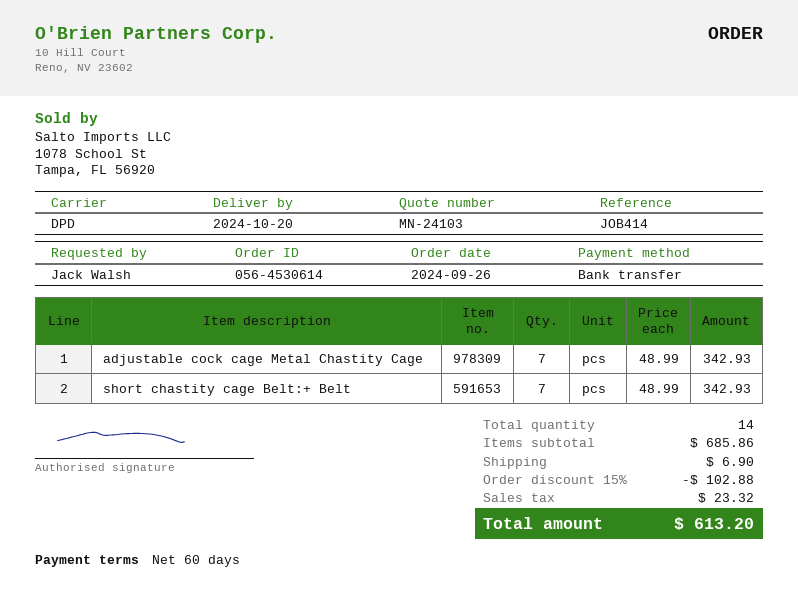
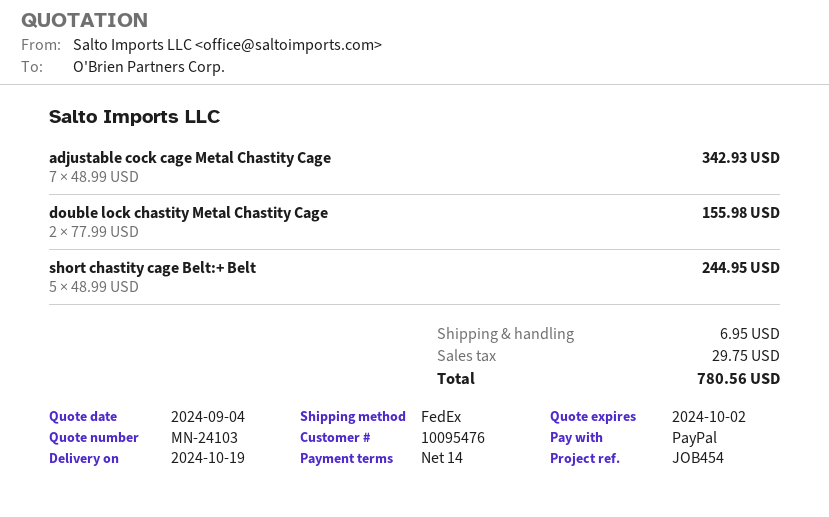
delivery date: 2024-10-20 -> 2024-10-19
payment terms: 60 days -> 14 days
reference: JOB414 -> JOB454
payment method: bank transfer -> PayPal
shipping method: DPD -> FedEx
short chastity cage Belt:+ Belt: 7 x 48.99 = 342.93 -> 5 x 48.99 = 244.95
double lock chastity Metal Chastity Cage: none -> 2 x 77.99 = 155.98
discount: 15% = 102.88 -> none
shipping: 6.90 -> 6.95
tax: 23.32 -> 29.75
total: 613.20 -> 780.56

